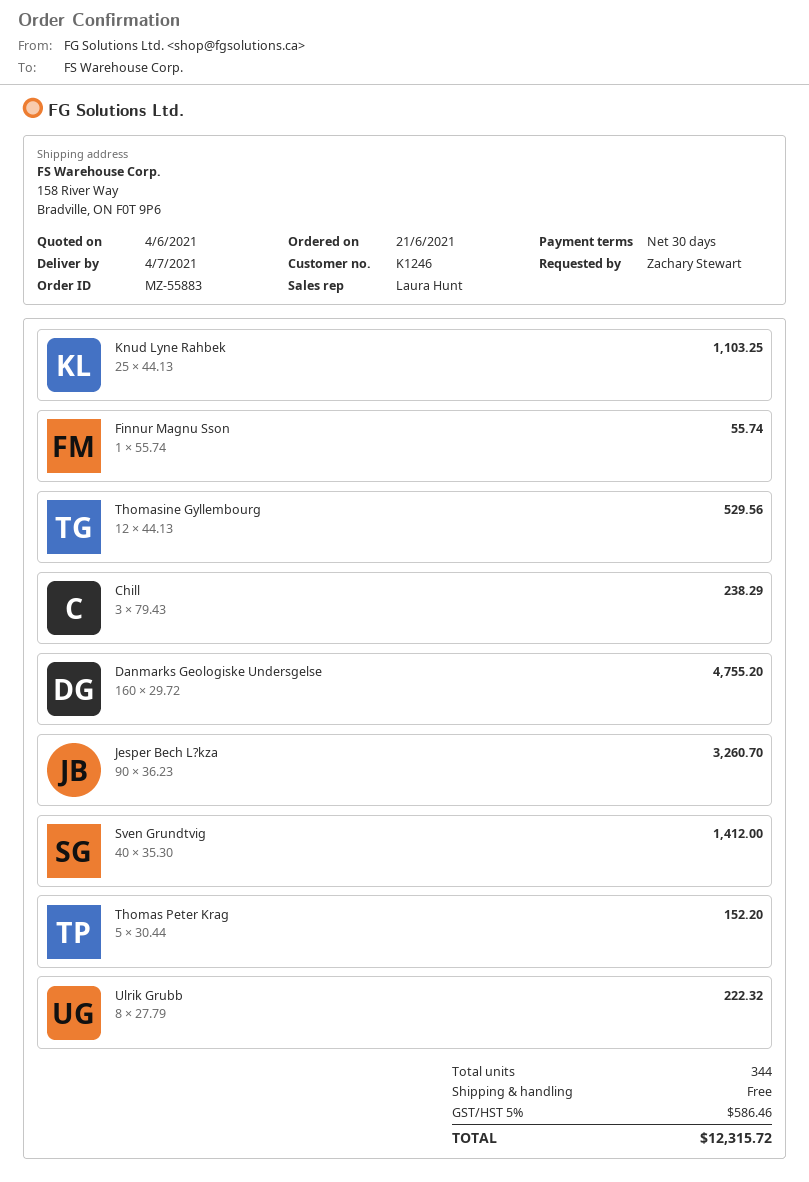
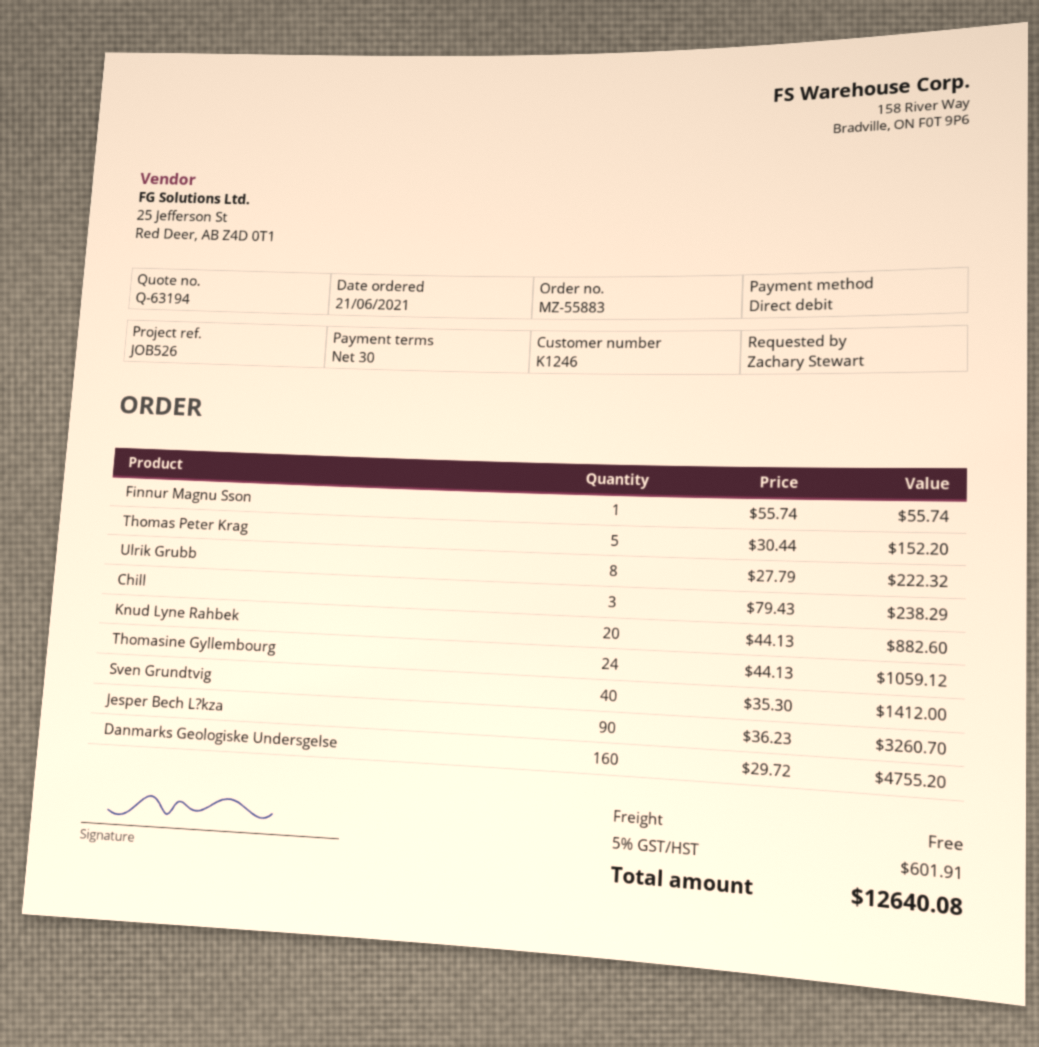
Knud Lyne Rahbek: 25 x 44.13 = 1103.25 -> 20 x 44.13 = 882.60
Thomasine Gyllembourg: 12 x 44.13 = 529.56 -> 24 x 44.13 = 1059.12
tax: 5% = 586.46 -> 5% = 601.91
total: 12315.72 -> 12640.08

